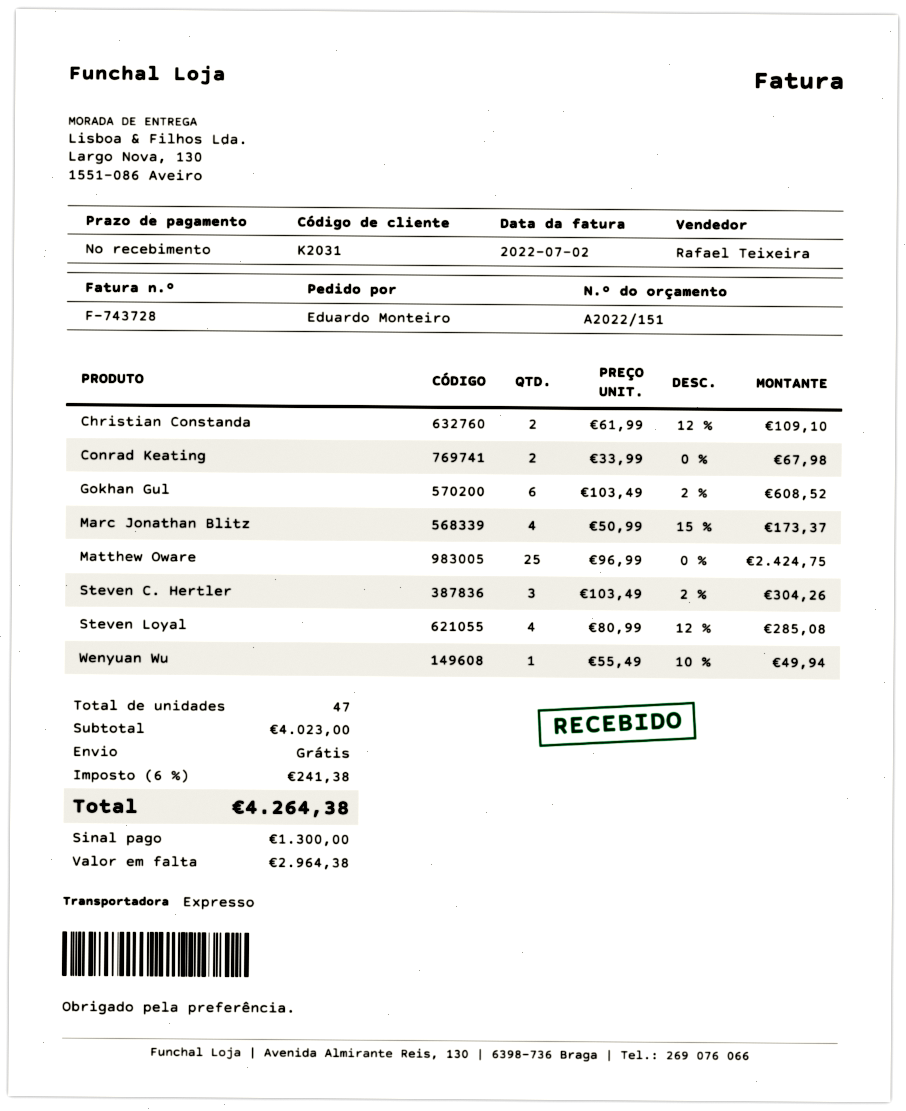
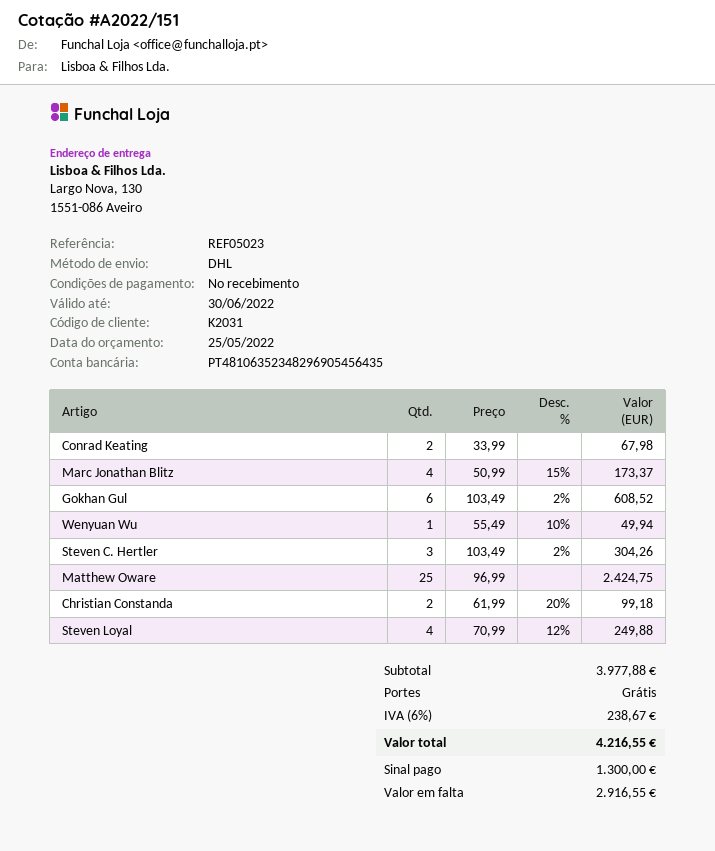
shipping method: express -> DHL
Christian Constanda: 2 x 61.99 - 12% = 109.10 -> 2 x 61.99 - 20% = 99.18
Steven Loyal: 4 x 80.99 - 12% = 285.08 -> 4 x 70.99 - 12% = 249.88
subtotal: 4023.00 -> 3977.88
tax: 6% = 241.38 -> 6% = 238.67
total: 4264.38 -> 4216.55
balance: 2964.38 -> 2916.55

